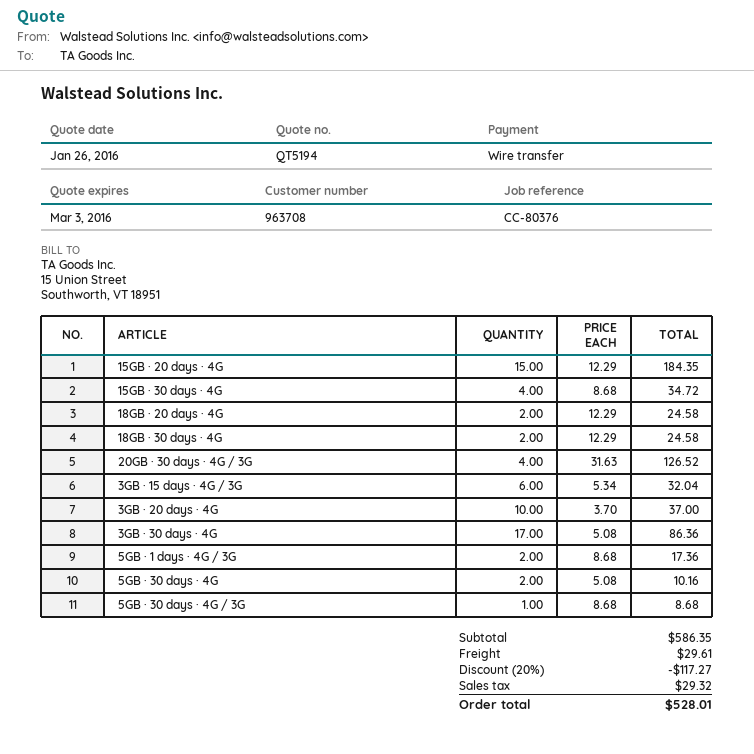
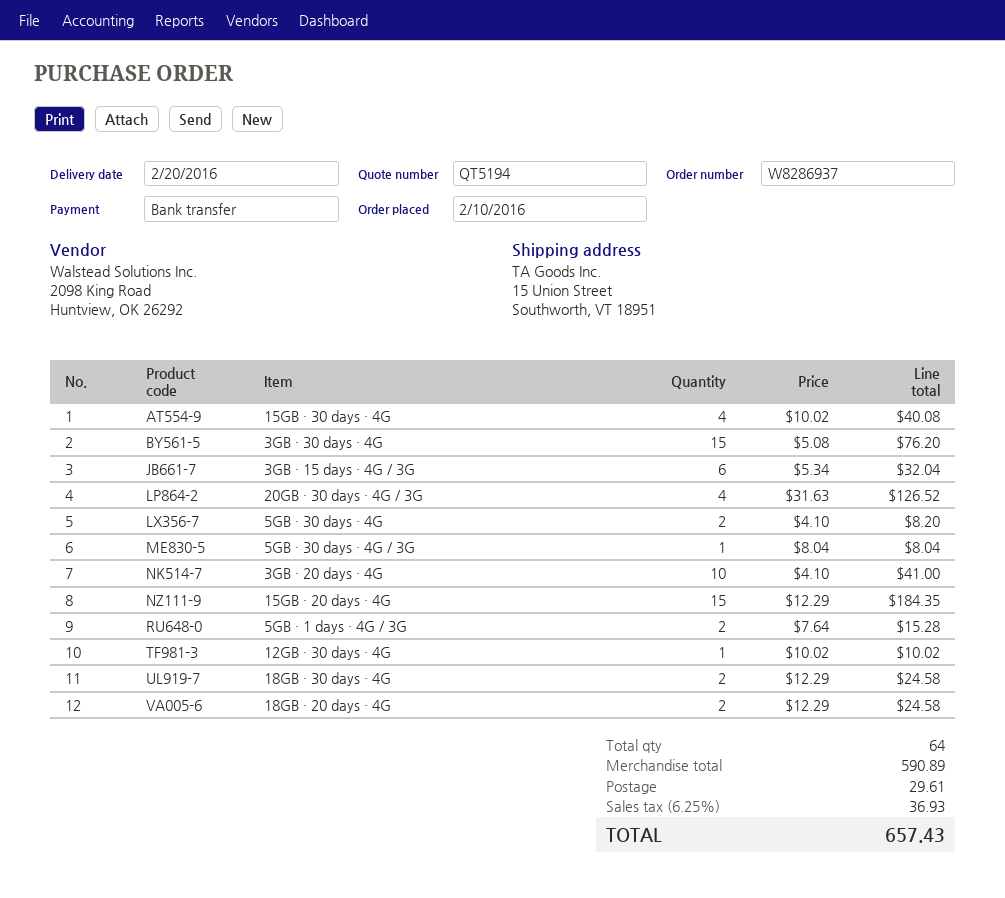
15GB · 30 days · 4G: 4 x 8.68 = 34.72 -> 4 x 10.02 = 40.08
3GB · 20 days · 4G: 10 x 3.70 = 37.00 -> 10 x 4.10 = 41.00
3GB · 30 days · 4G: 17 x 5.08 = 86.36 -> 15 x 5.08 = 76.20
5GB · 1 days · 4G / 3G: 2 x 8.68 = 17.36 -> 2 x 7.64 = 15.28
5GB · 30 days · 4G: 2 x 5.08 = 10.16 -> 2 x 4.10 = 8.20
5GB · 30 days · 4G / 3G: 1 x 8.68 = 8.68 -> 1 x 8.04 = 8.04
12GB · 30 days · 4G: none -> 1 x 10.02 = 10.02
subtotal: 586.35 -> 590.89
discount: 20% = 117.27 -> none
tax: 29.32 -> 36.93
total: 528.01 -> 657.43

